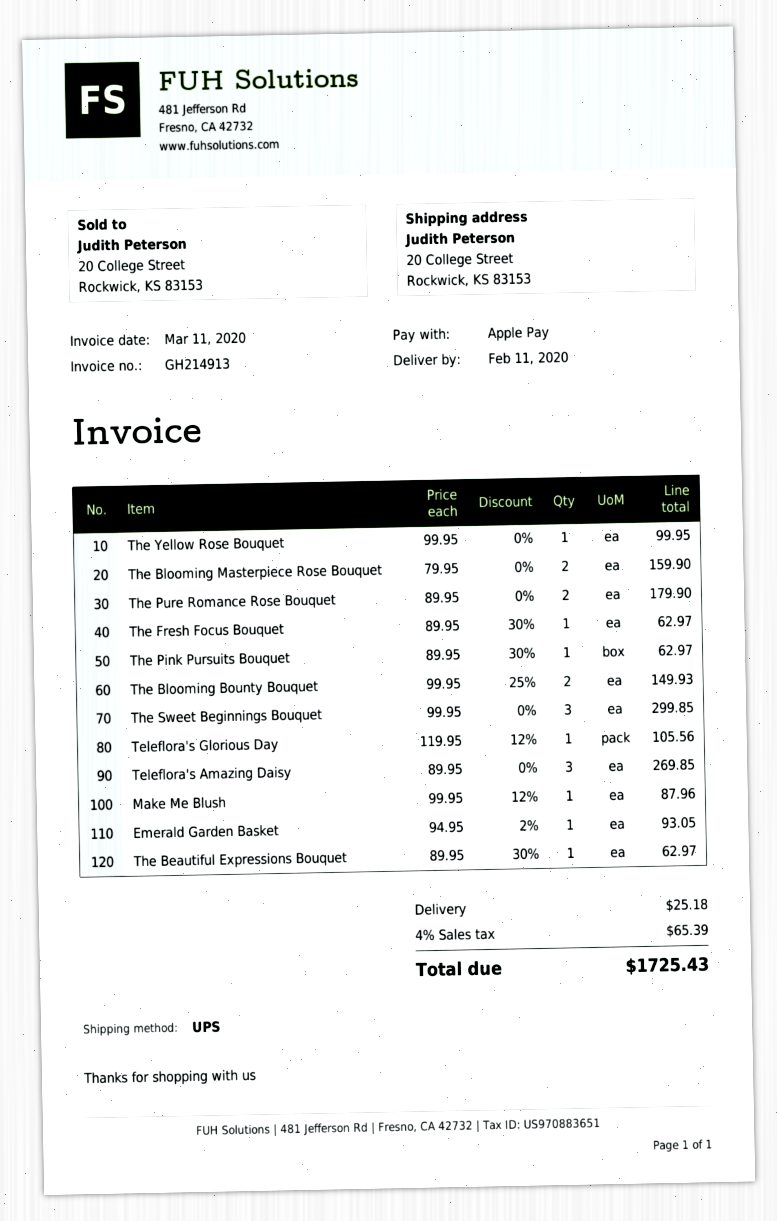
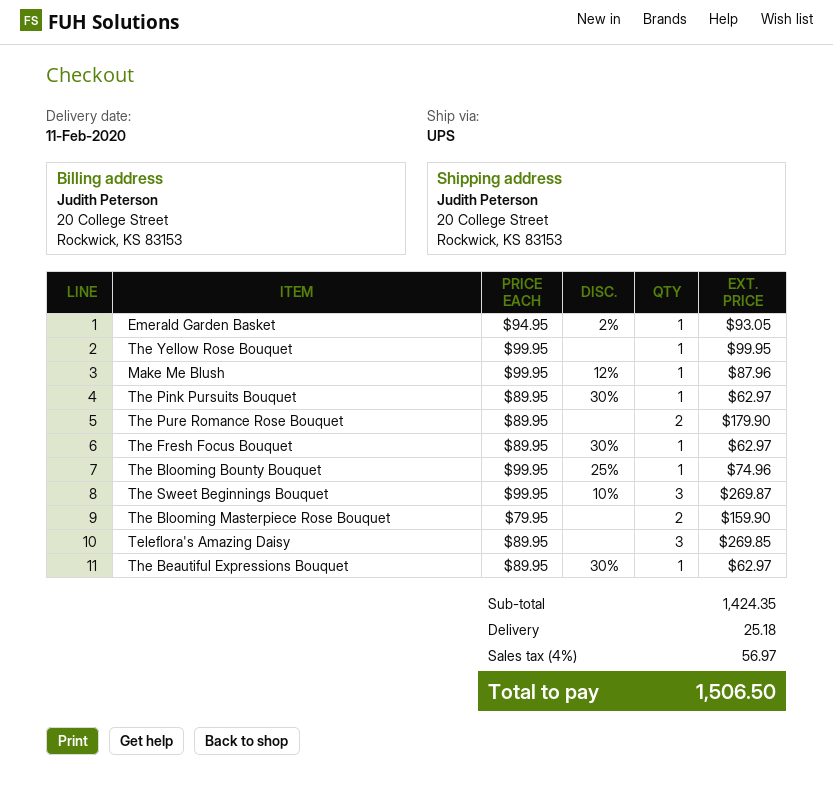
The Blooming Bounty Bouquet: 2 x 99.95 - 25% = 149.93 -> 1 x 99.95 - 25% = 74.96
The Sweet Beginnings Bouquet: 3 x 99.95 = 299.85 -> 3 x 99.95 - 10% = 269.87
Teleflora's Glorious Day: 1 x 119.95 - 12% = 105.56 -> none
tax: 4% = 65.39 -> 4% = 56.97
total: 1725.43 -> 1506.50

